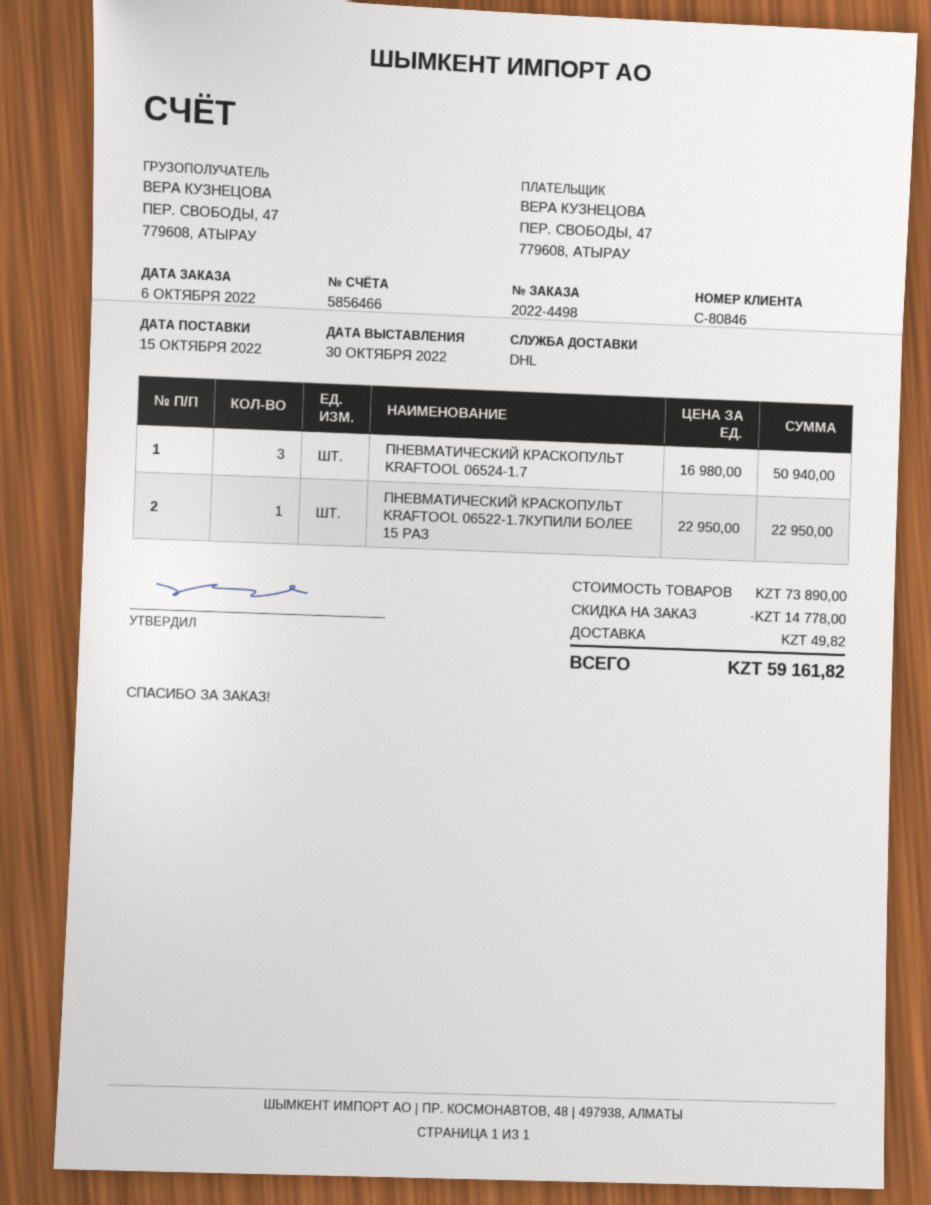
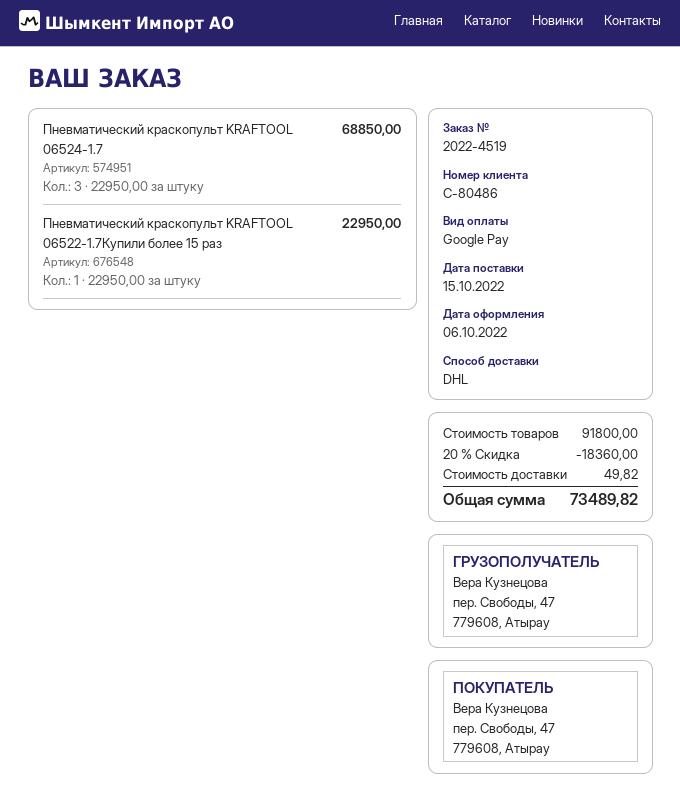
order number: 2022-4498 -> 2022-4519
customer number: C-80846 -> C-80486
ПНЕВМАТИЧЕСКИЙ КРАСКОПУЛЬТ KRAFTOOL 06524-1.7: 3 x 16980.00 = 50940.00 -> 3 x 22950.00 = 68850.00
subtotal: 73890.00 -> 91800.00
discount: 14778.00 -> 18360.00
total: 59161.82 -> 73489.82

